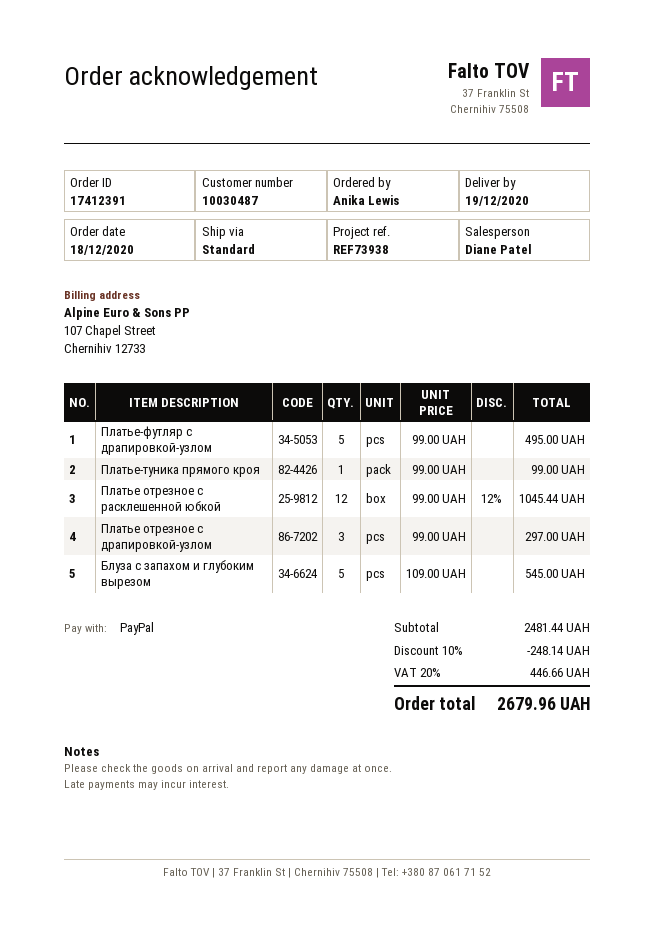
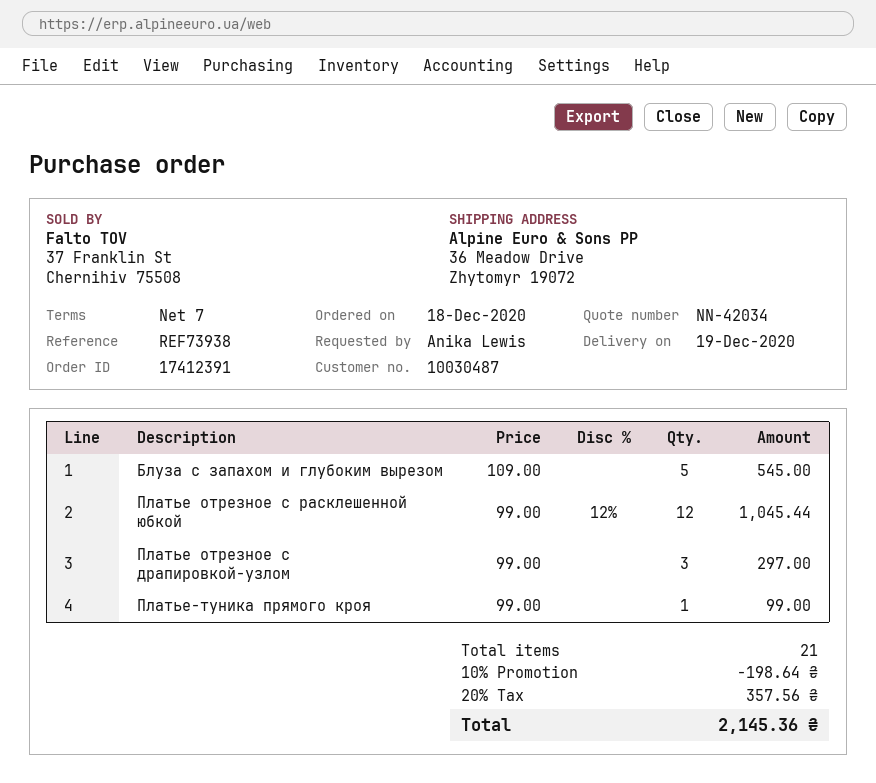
Платье-футляр с драпировкой-узлом: 5 x 99.00 = 495.00 -> none
discount: 10% = 248.14 -> 10% = 198.64
tax: 20% = 446.66 -> 20% = 357.56
total: 2679.96 -> 2145.36

